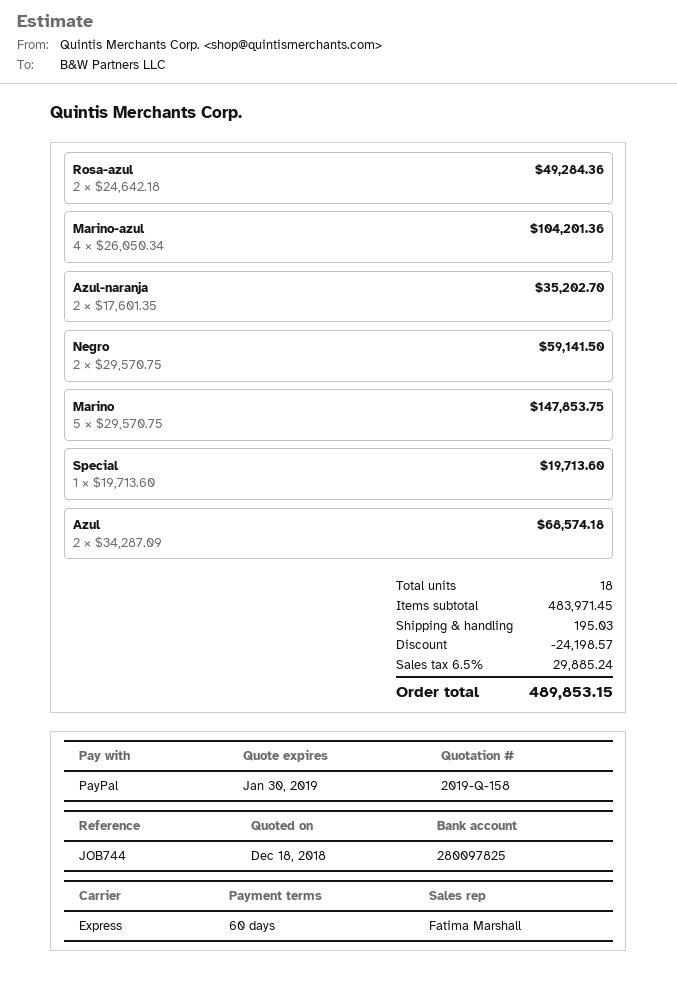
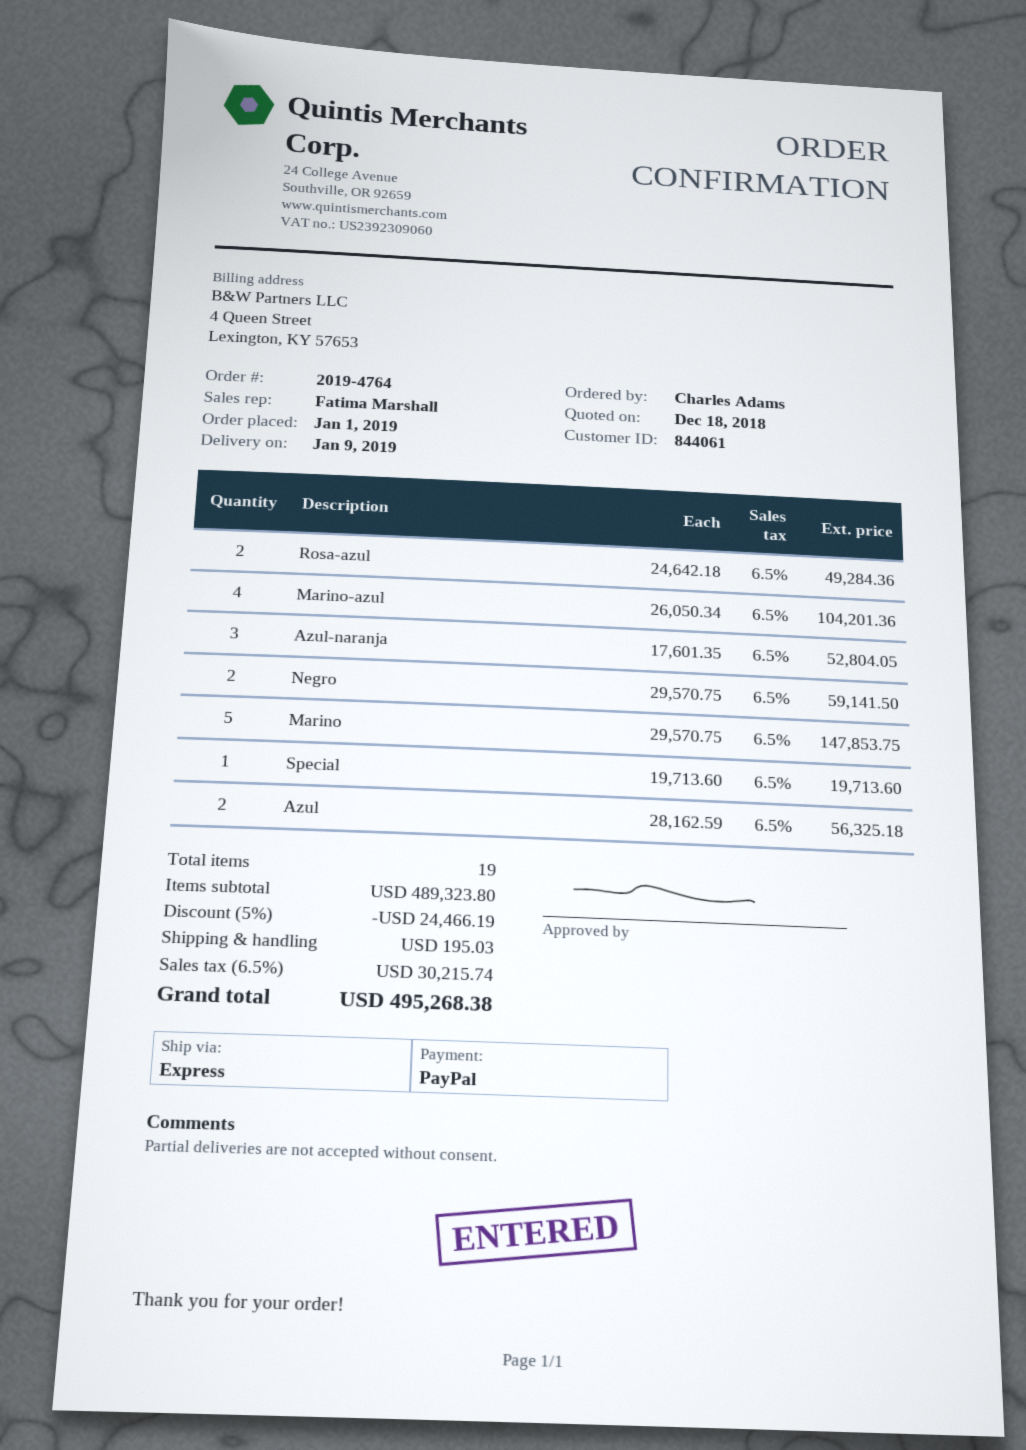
Azul-naranja: 2 x 17601.35 = 35202.70 -> 3 x 17601.35 = 52804.05
Azul: 2 x 34287.09 = 68574.18 -> 2 x 28162.59 = 56325.18
total quantity: 18 -> 19
subtotal: 483971.45 -> 489323.80
discount: 24198.57 -> 24466.19
tax: 6.5% = 29885.24 -> 6.5% = 30215.74
total: 489853.15 -> 495268.38

